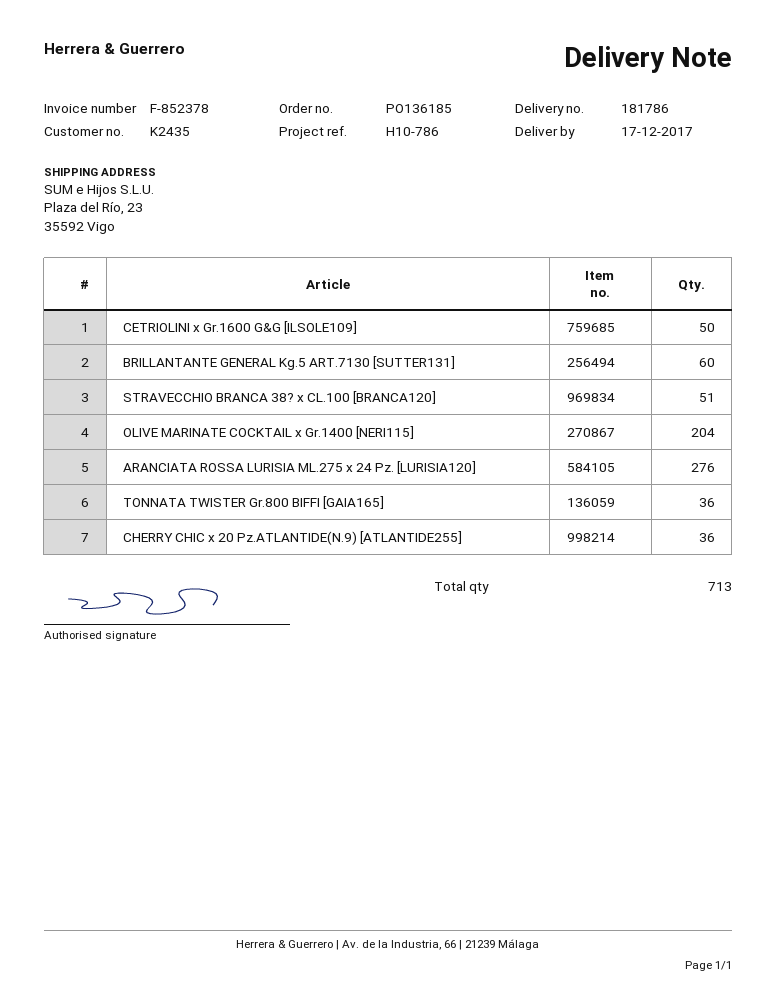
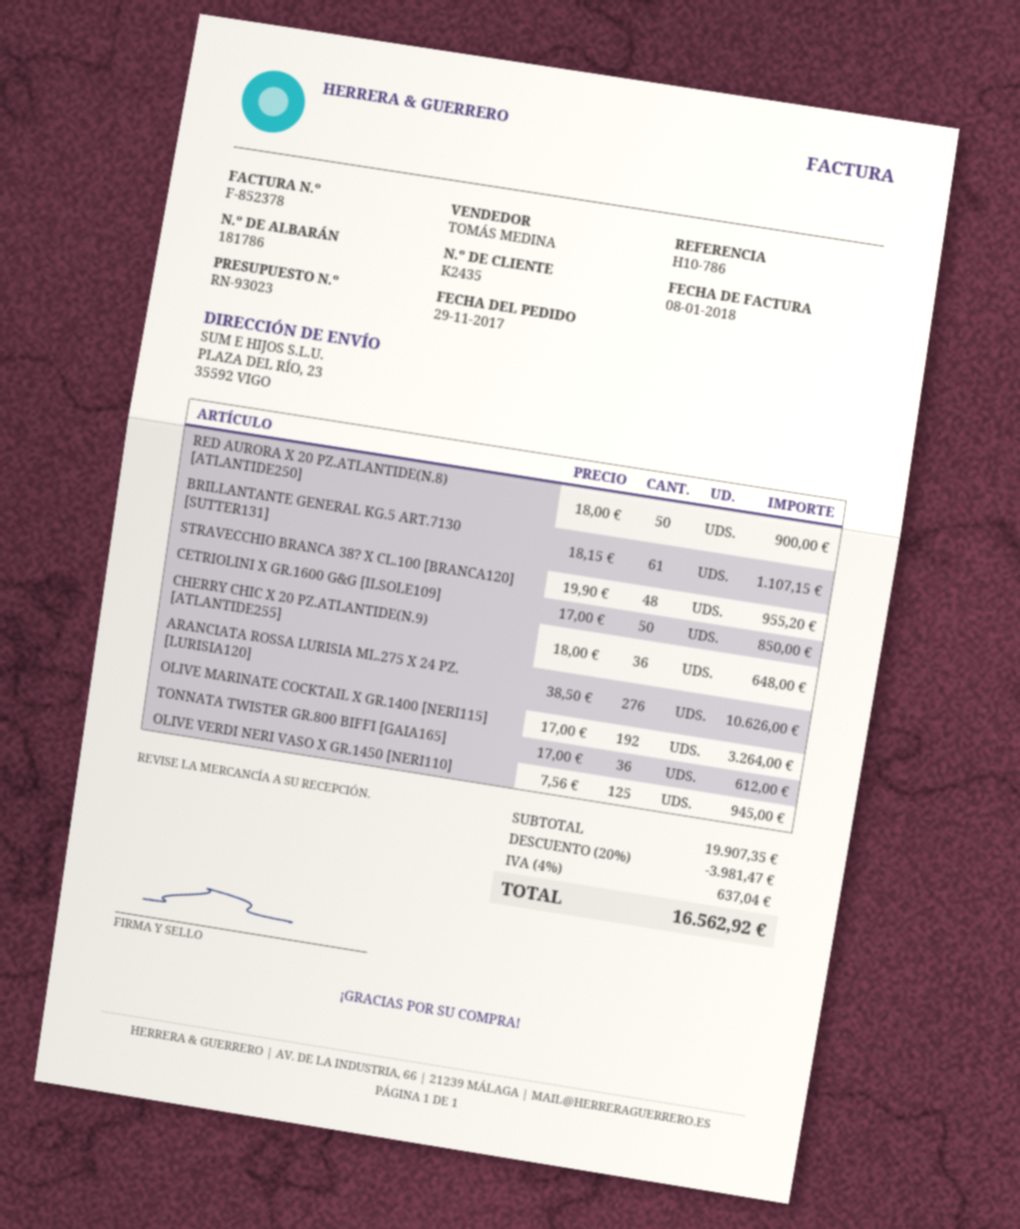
BRILLANTANTE GENERAL Kg.5 ART.7130 [SUTTER131]: 60 -> 61
STRAVECCHIO BRANCA 38? x CL.100 [BRANCA120]: 51 -> 48
OLIVE MARINATE COCKTAIL x Gr.1400 [NERI115]: 204 -> 192
RED AURORA X 20 PZ.ATLANTIDE(N.8) [ATLANTIDE250]: none -> 50
OLIVE VERDI NERI VASO X GR.1450 [NERI110]: none -> 125

